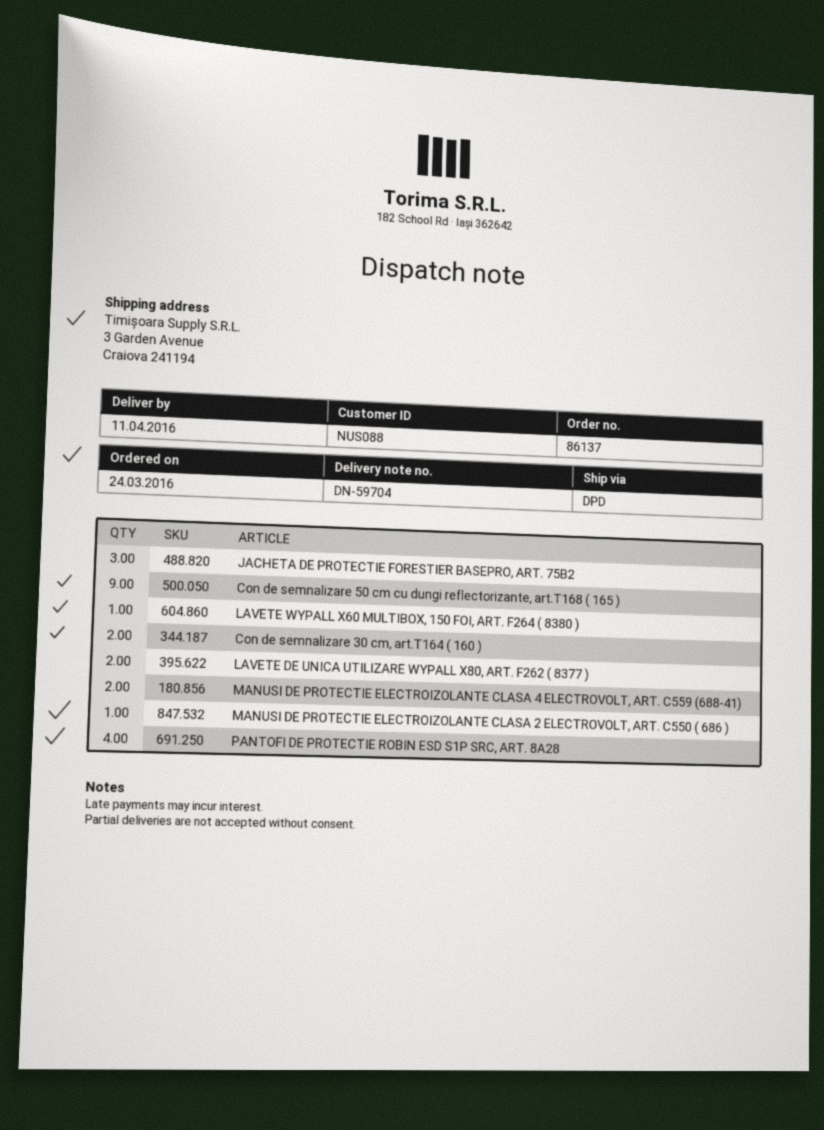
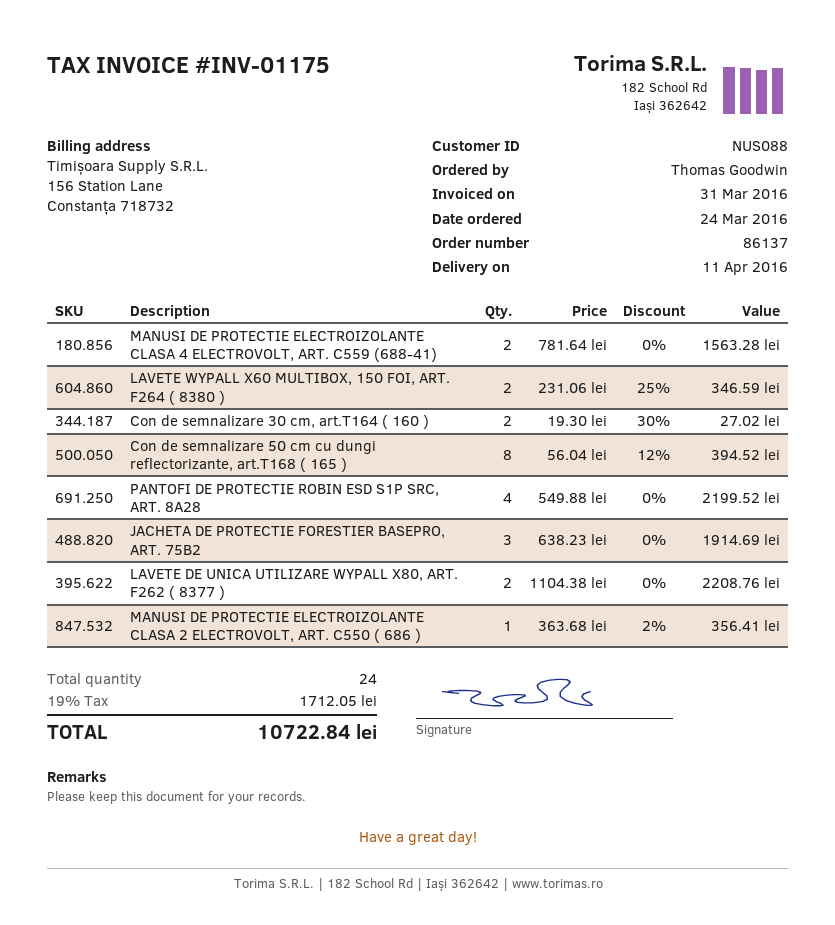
Con de semnalizare 50 cm cu dungi reflectorizante, art.T168 ( 165 ): 9 -> 8
LAVETE WYPALL X60 MULTIBOX, 150 FOI, ART. F264 ( 8380 ): 1 -> 2

